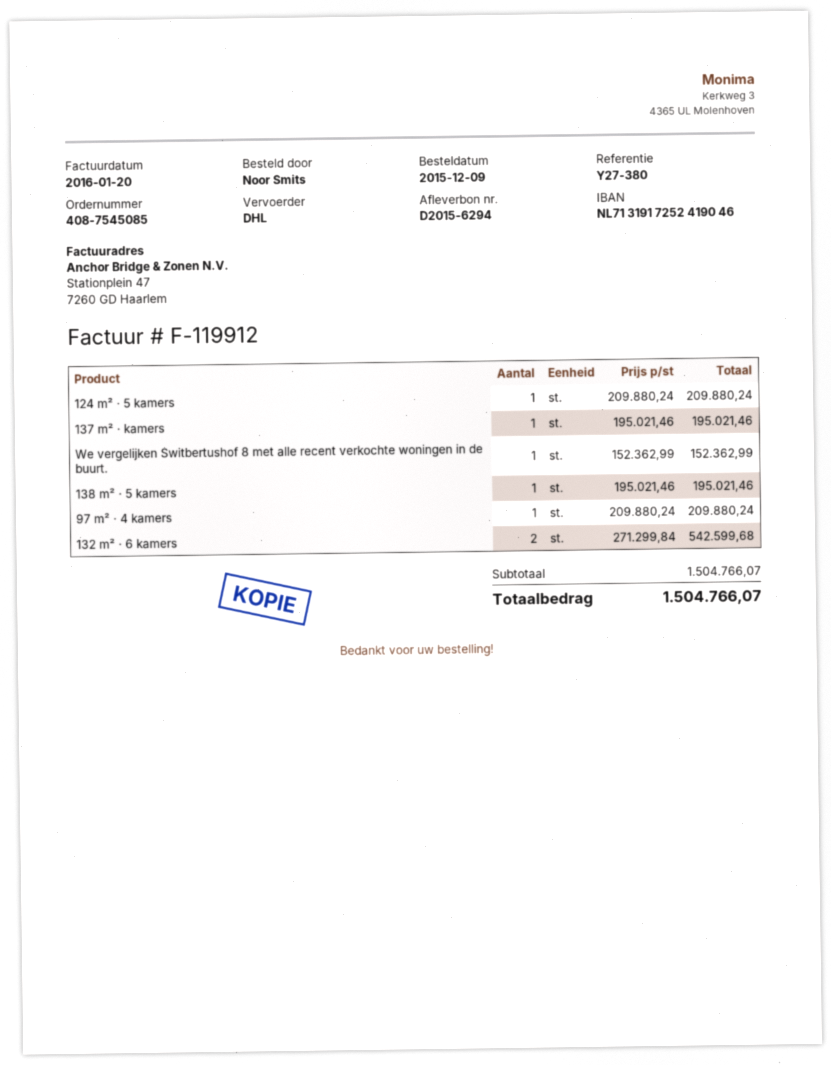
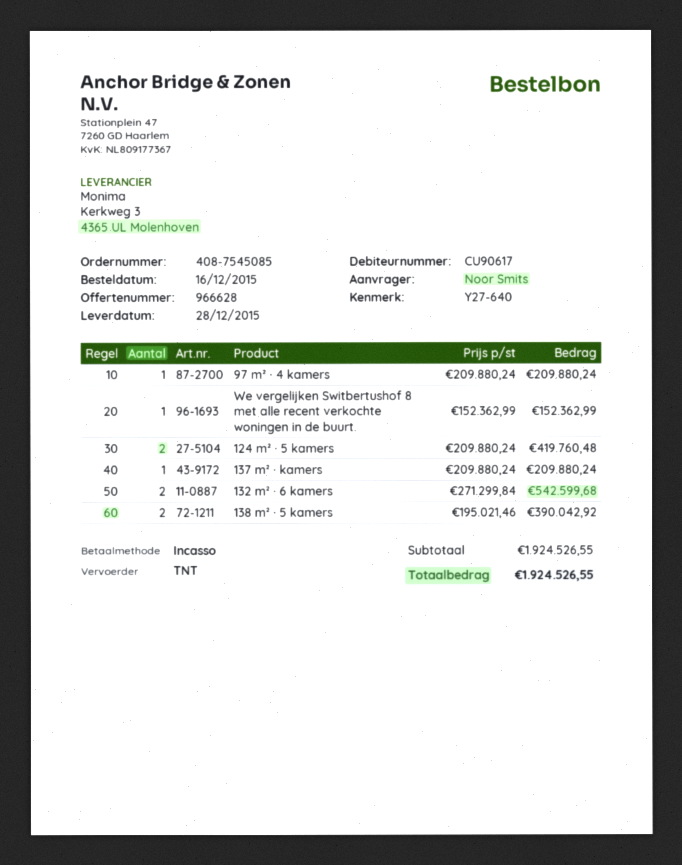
order date: 2015-12-09 -> 2015-12-16
reference: Y27-380 -> Y27-640
shipping method: DHL -> TNT
124 m² · 5 kamers: 1 x 209880.24 = 209880.24 -> 2 x 209880.24 = 419760.48
137 m² · kamers: 1 x 195021.46 = 195021.46 -> 1 x 209880.24 = 209880.24
138 m² · 5 kamers: 1 x 195021.46 = 195021.46 -> 2 x 195021.46 = 390042.92
subtotal: 1504766.07 -> 1924526.55
total: 1504766.07 -> 1924526.55

